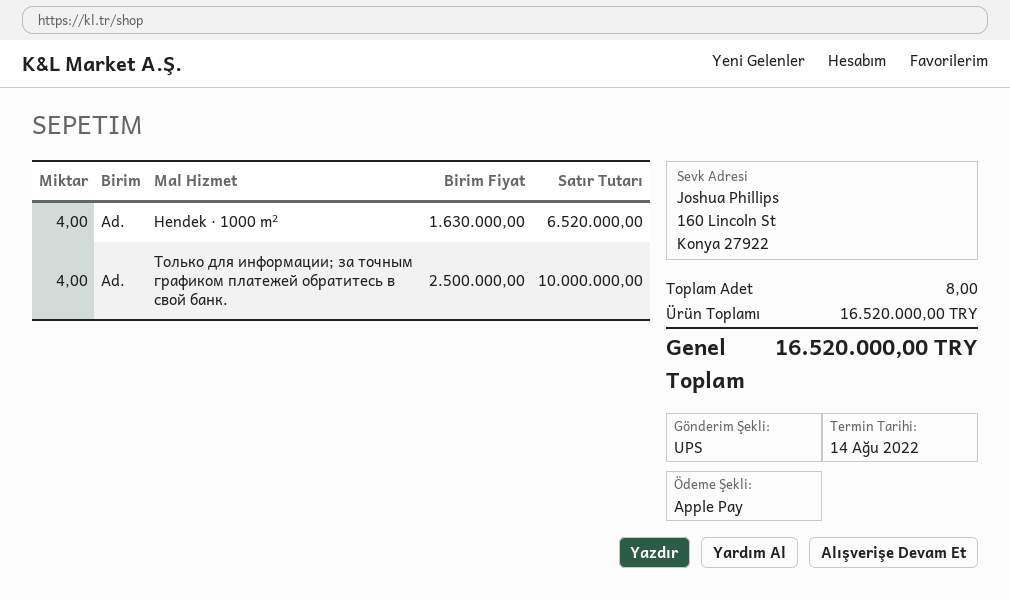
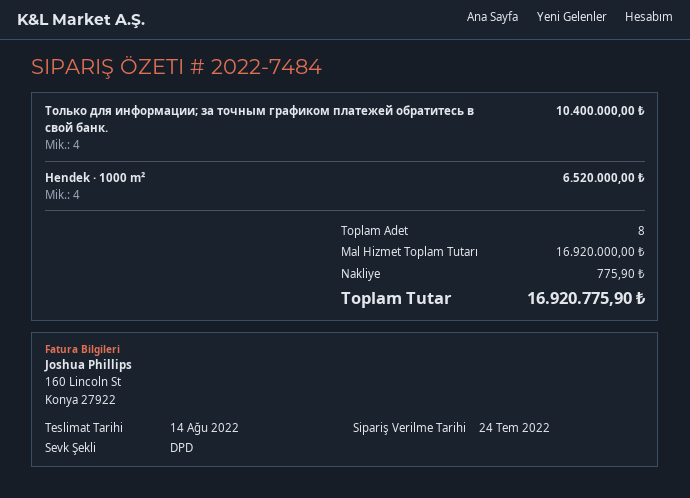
shipping method: UPS -> DPD
Только для информации; за точным графиком платежей обратитесь в свой банк.: 4 for 10000000.00 -> 4 for 10400000.00
subtotal: 16520000.00 -> 16920000.00
shipping: none -> 775.90
total: 16520000.00 -> 16920775.90

